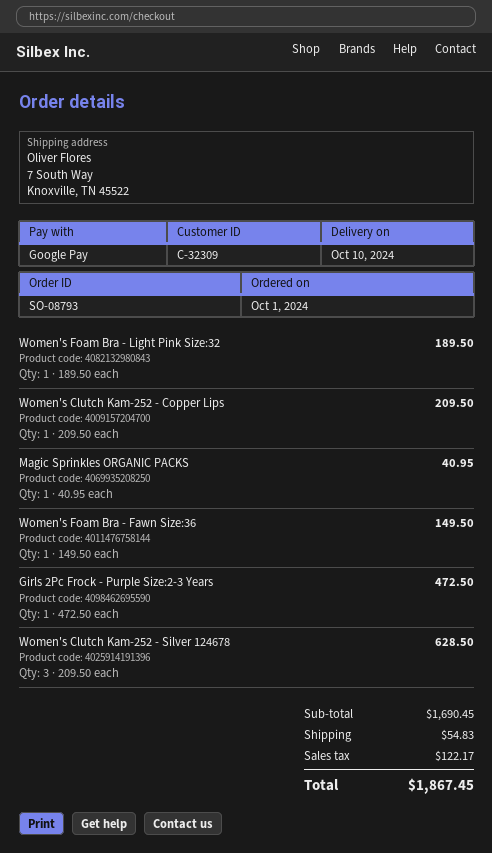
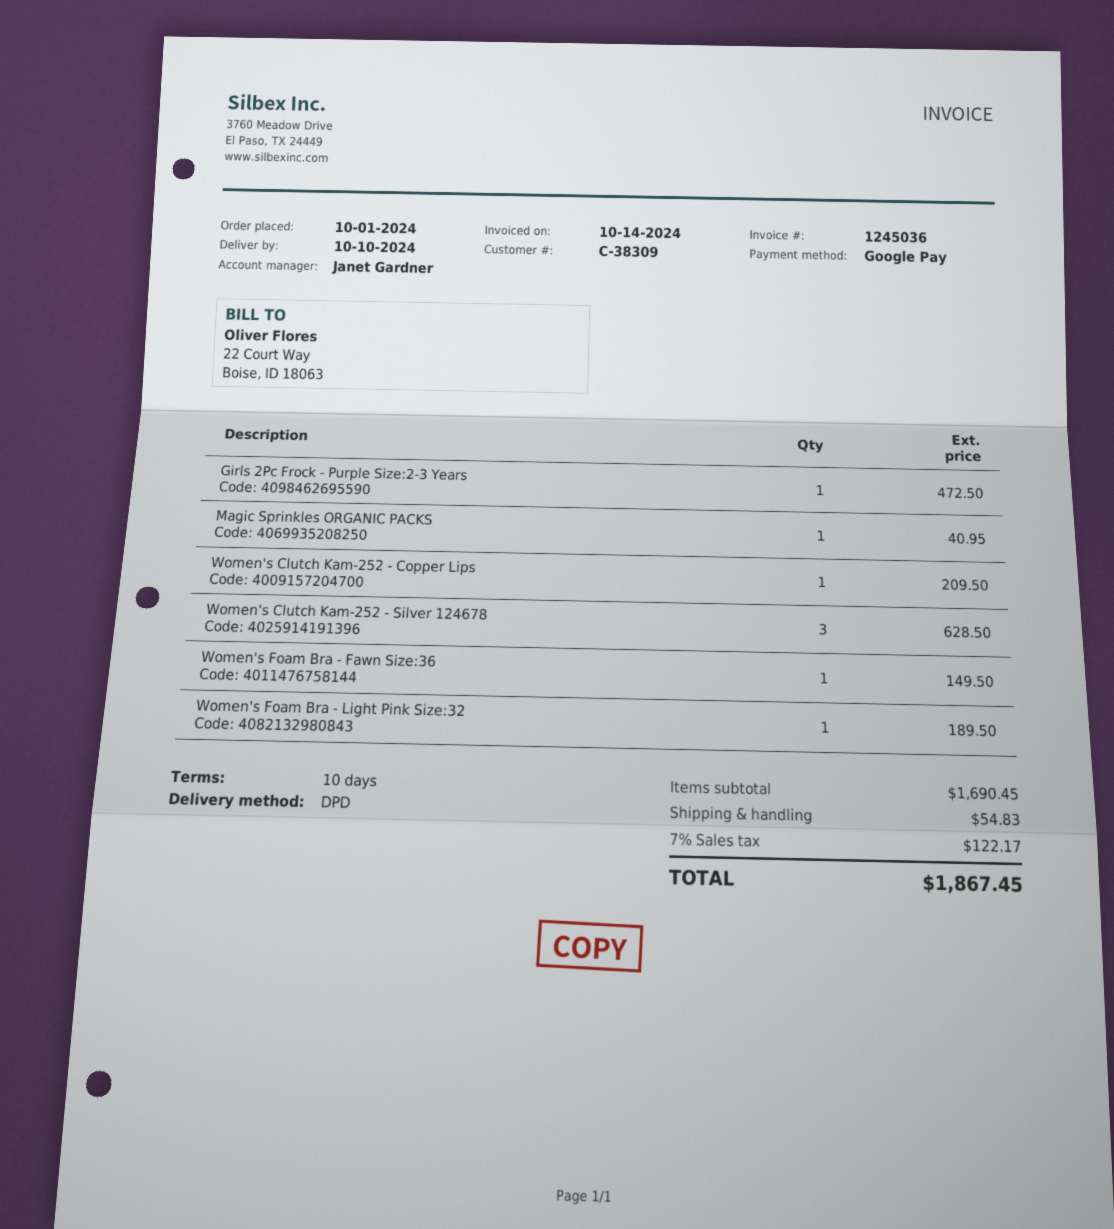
customer number: C-32309 -> C-38309

